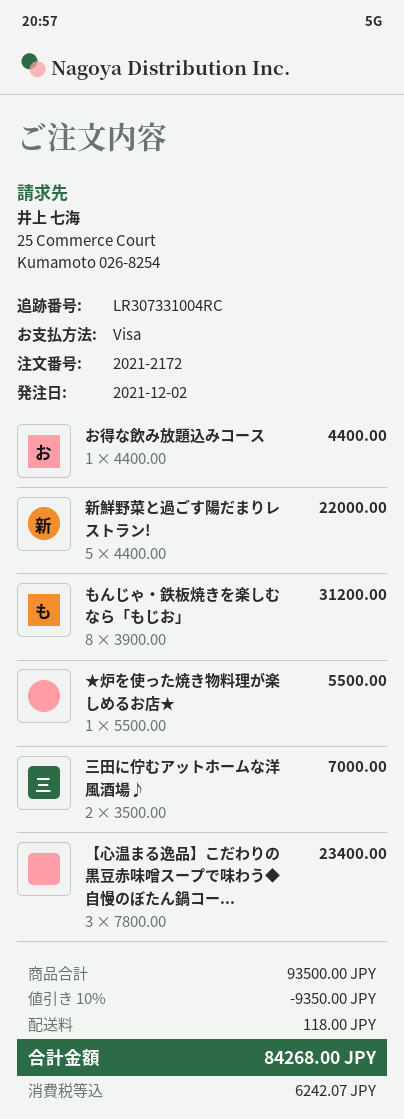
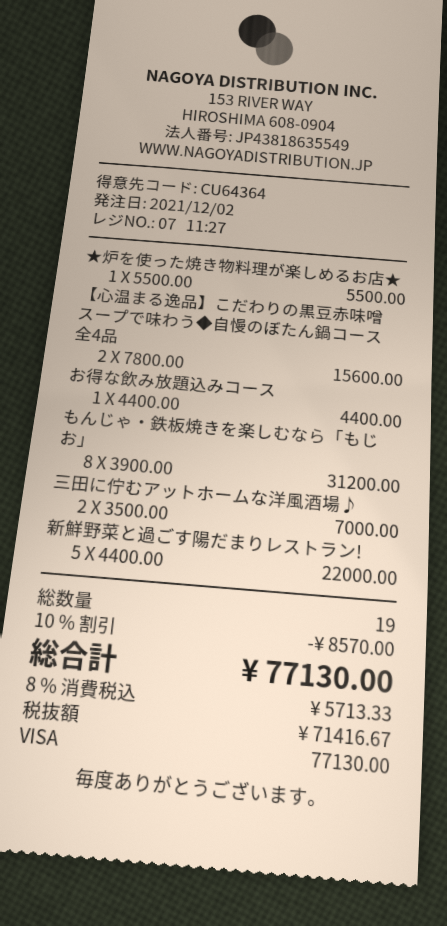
【心温まる逸品】こだわりの黒豆赤味噌スープで味わう◆自慢のぼたん鍋コー...: 3 x 7800.00 = 23400.00 -> 2 x 7800.00 = 15600.00
discount: 10% = 9350.00 -> 10% = 8570.00
shipping: 118.00 -> none
tax: 6242.07 -> 5713.33
total: 84268.00 -> 77130.00

